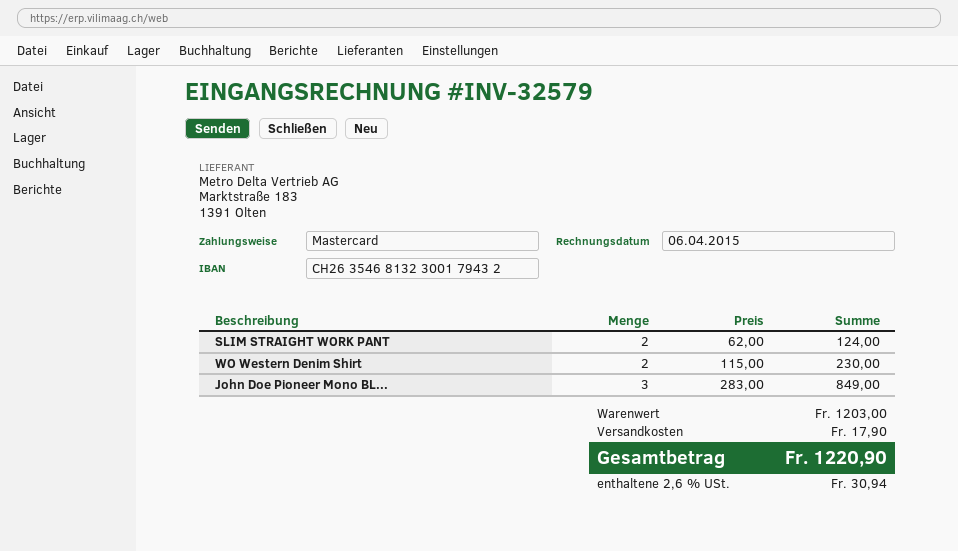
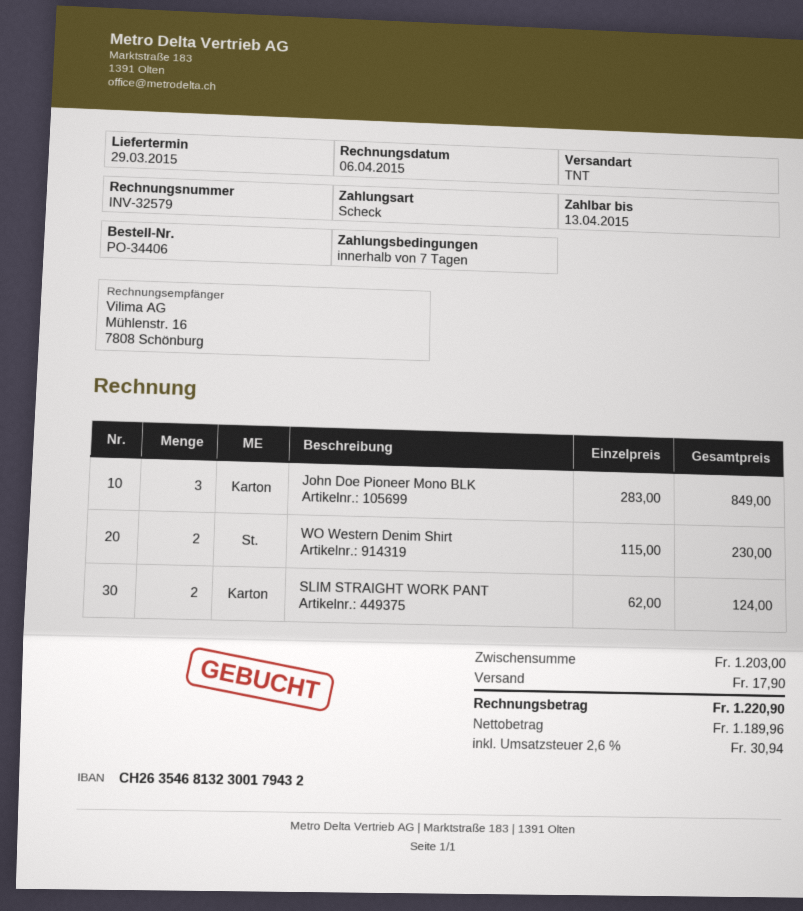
payment method: Mastercard -> cheque

